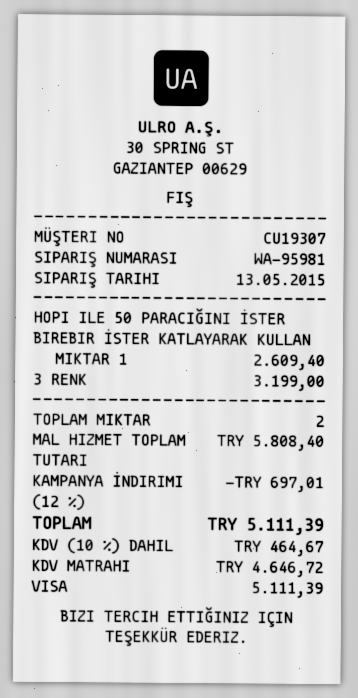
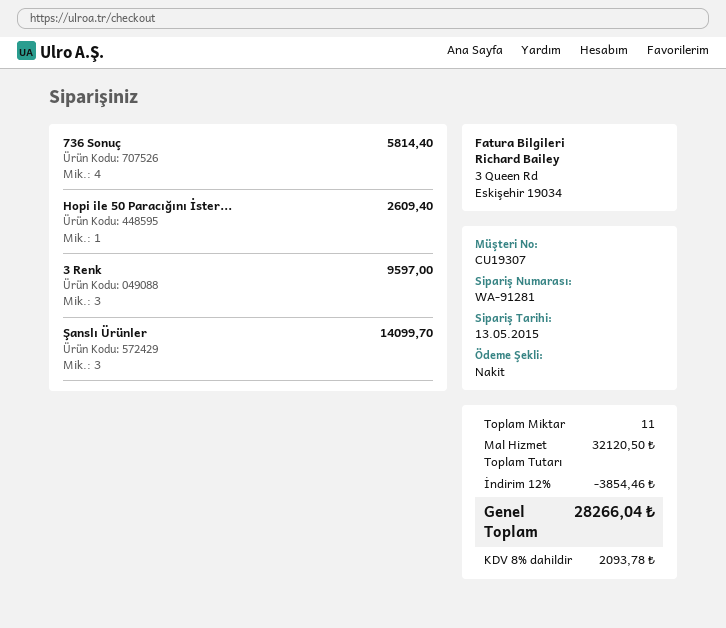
order number: WA-95981 -> WA-91281
payment method: Visa -> cash
3 RENK: 1 for 3199.00 -> 3 for 9597.00
736 Sonuç: none -> 4 for 5814.40
Şanslı Ürünler: none -> 3 for 14099.70
total quantity: 2 -> 11
subtotal: 5808.40 -> 32120.50
discount: 12% = 697.01 -> 12% = 3854.46
tax: 10% = 464.67 -> 8% = 2093.78
total: 5111.39 -> 28266.04

